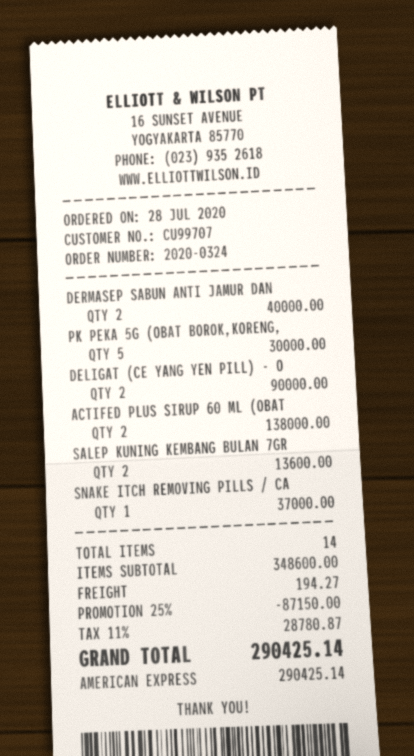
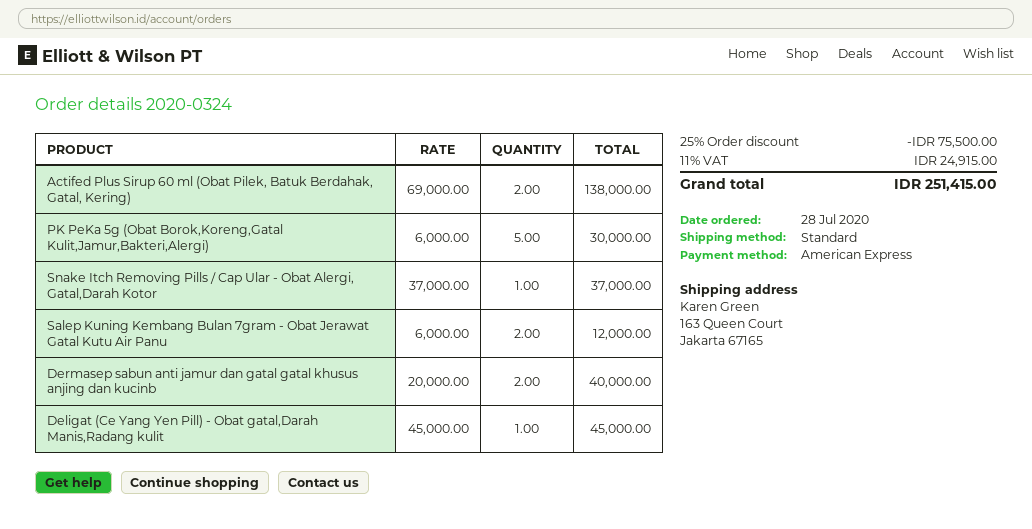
DELIGAT (CE YANG YEN PILL) - O: 2 for 90000.00 -> 1 for 45000.00
SALEP KUNING KEMBANG BULAN 7GR: 2 for 13600.00 -> 2 for 12000.00
discount: 25% = 87150.00 -> 25% = 75500.00
shipping: 194.27 -> none
tax: 11% = 28780.87 -> 11% = 24915.00
total: 290425.14 -> 251415.00

